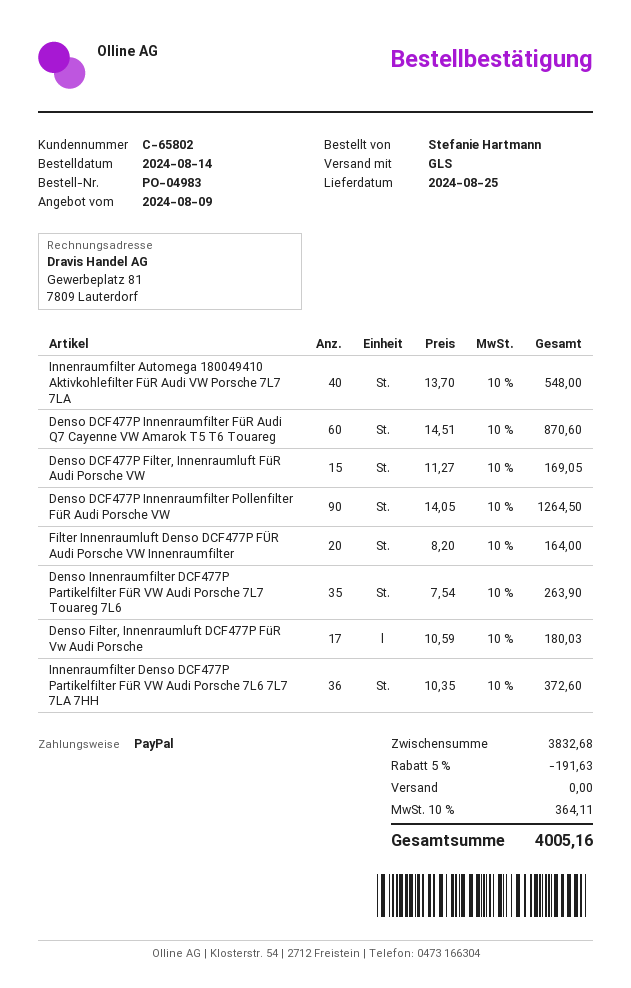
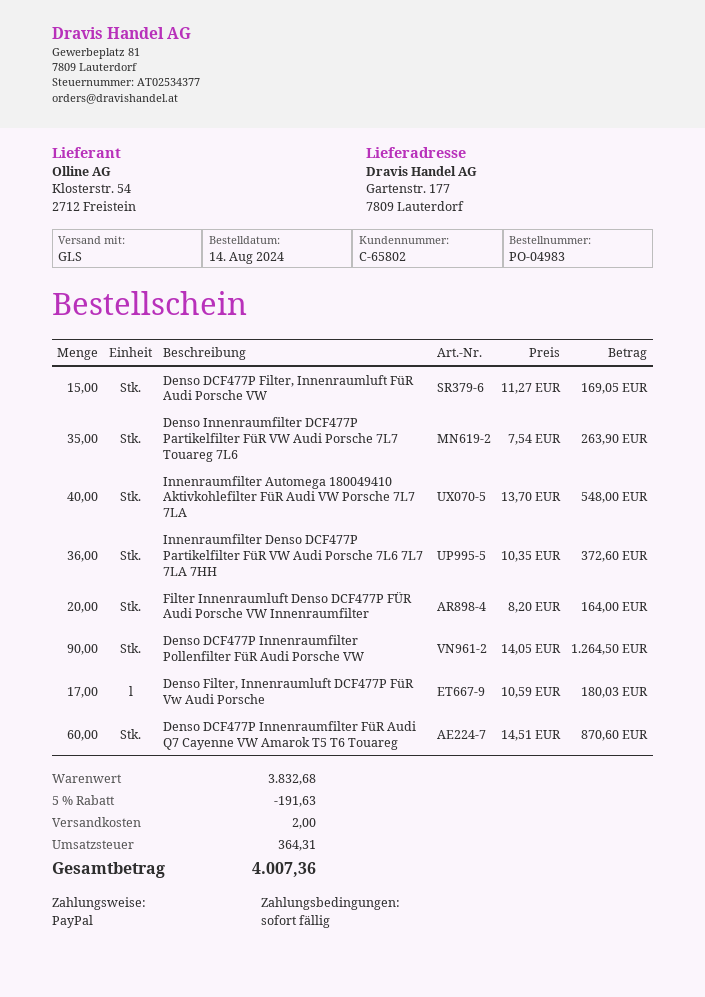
shipping: 0.00 -> 2.00
tax: 364.11 -> 364.31
total: 4005.16 -> 4007.36

